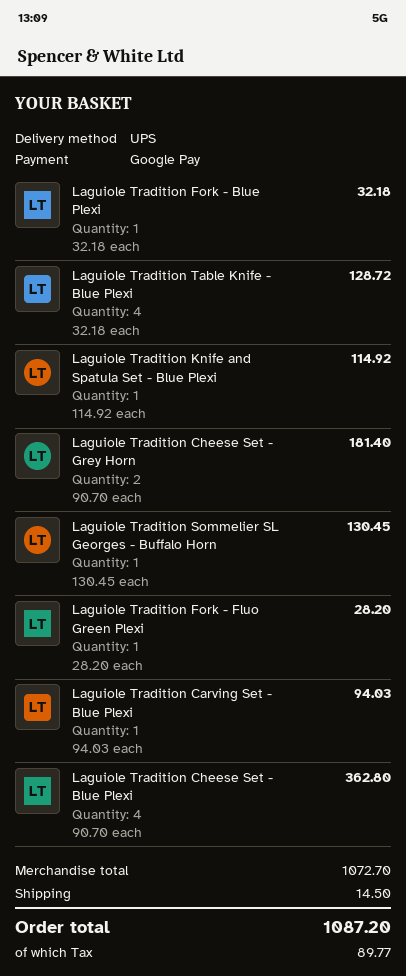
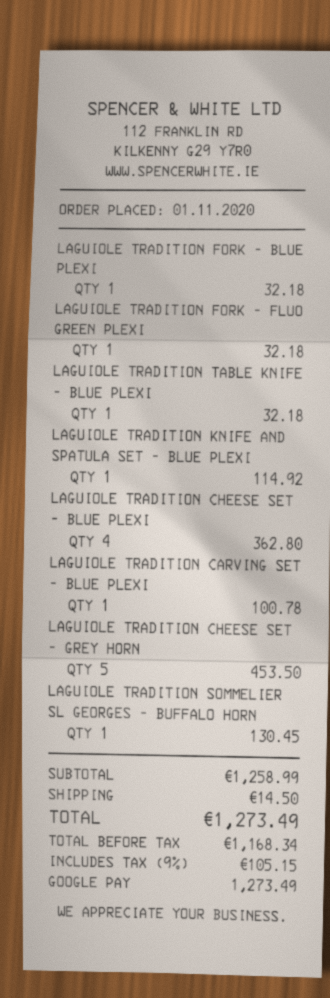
Laguiole Tradition Table Knife - Blue Plexi: 4 for 128.72 -> 1 for 32.18
Laguiole Tradition Cheese Set - Grey Horn: 2 for 181.40 -> 5 for 453.50
Laguiole Tradition Fork - Fluo Green Plexi: 1 for 28.20 -> 1 for 32.18
Laguiole Tradition Carving Set - Blue Plexi: 1 for 94.03 -> 1 for 100.78
subtotal: 1072.70 -> 1258.99
tax: 89.77 -> 105.15
total: 1087.20 -> 1273.49

